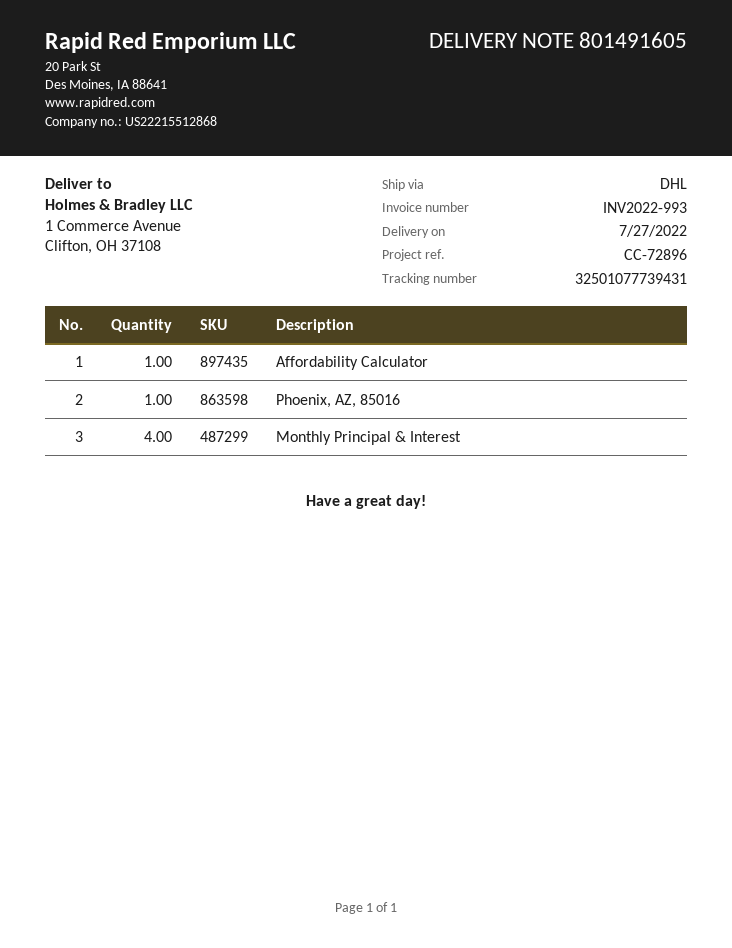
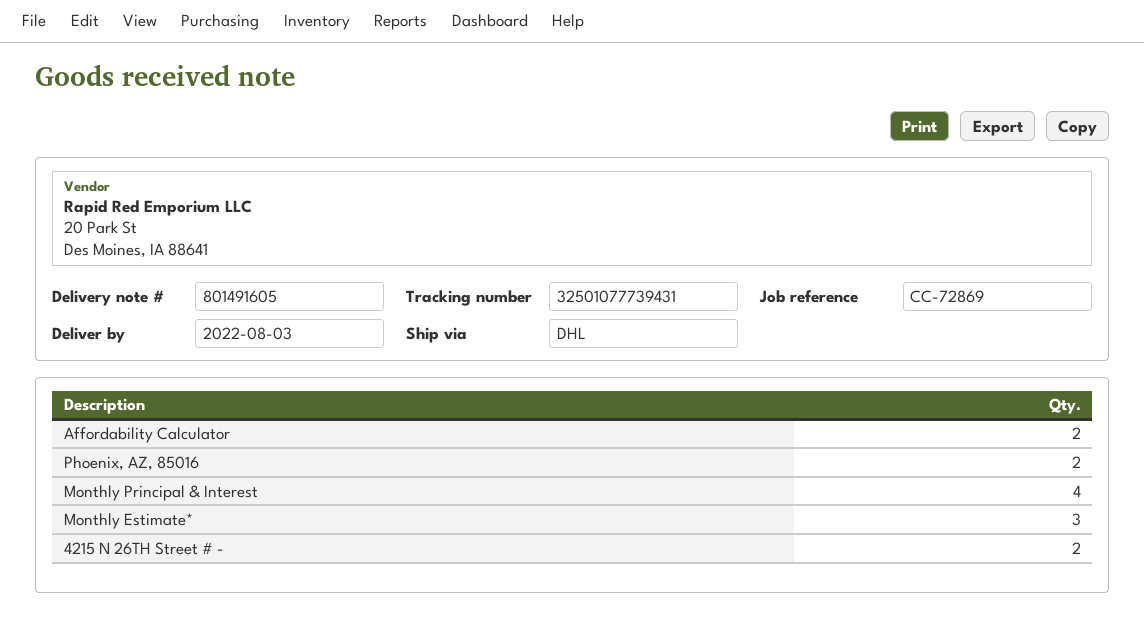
delivery date: 2022-07-27 -> 2022-08-03
reference: CC-72896 -> CC-72869
Affordability Calculator: 1 -> 2
Phoenix, AZ, 85016: 1 -> 2
Monthly Estimate*: none -> 3
4215 N 26TH Street # -: none -> 2

